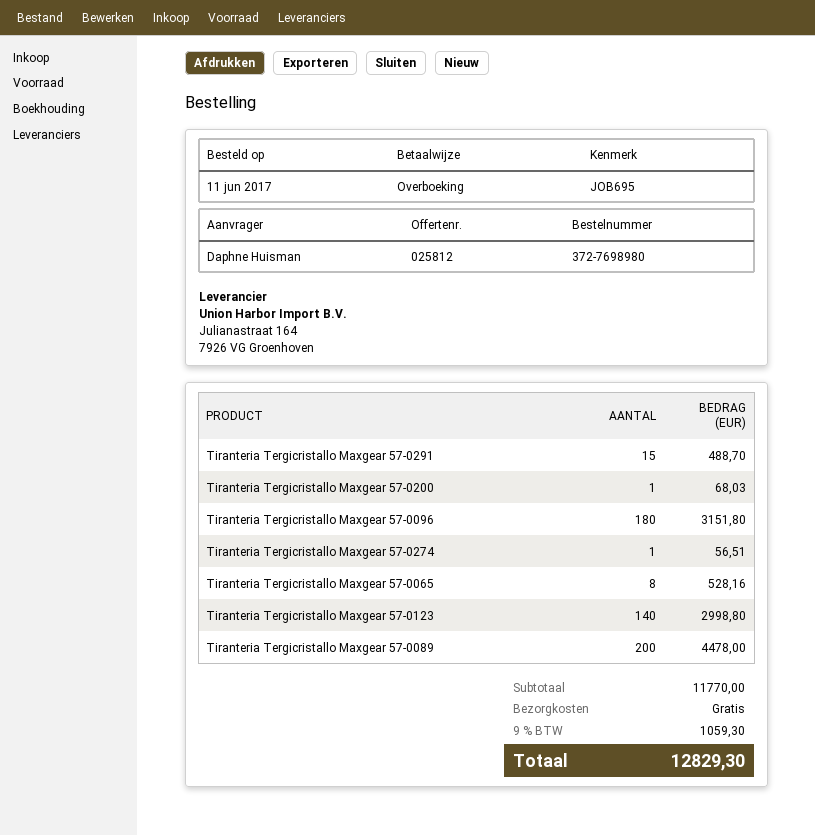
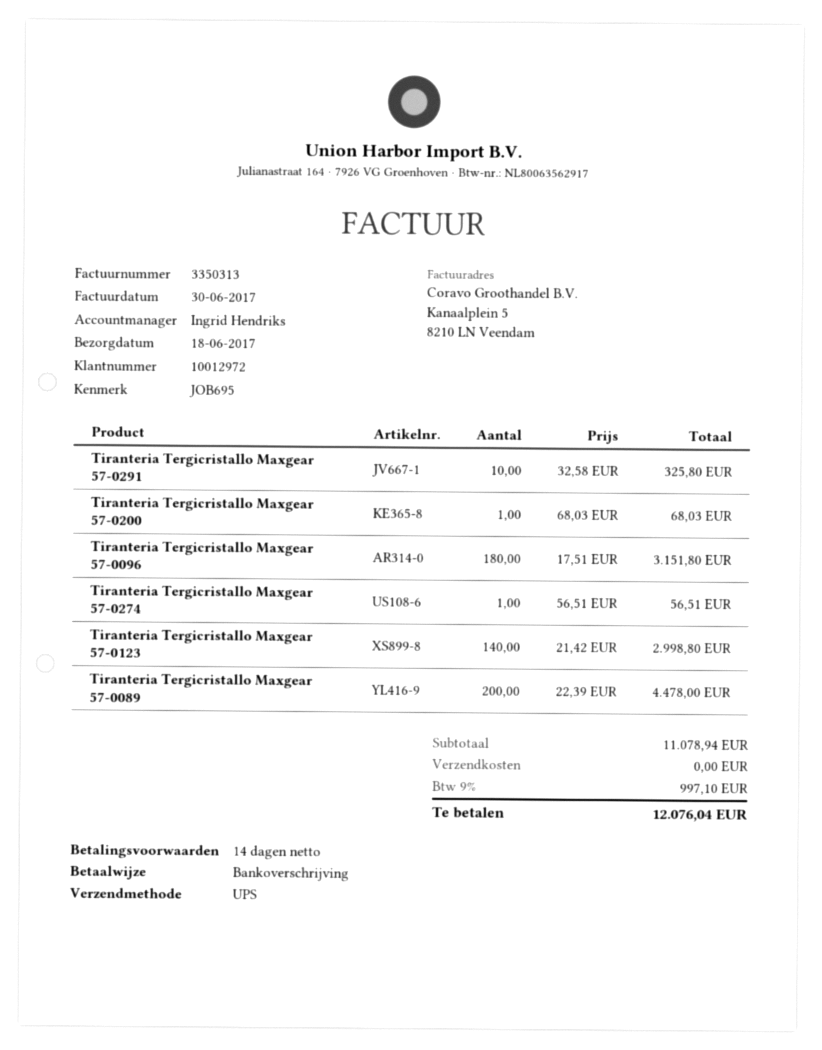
Tiranteria Tergicristallo Maxgear 57-0291: 15 for 488.70 -> 10 for 325.80
Tiranteria Tergicristallo Maxgear 57-0065: 8 for 528.16 -> none
subtotal: 11770.00 -> 11078.94
tax: 9% = 1059.30 -> 9% = 997.10
total: 12829.30 -> 12076.04

